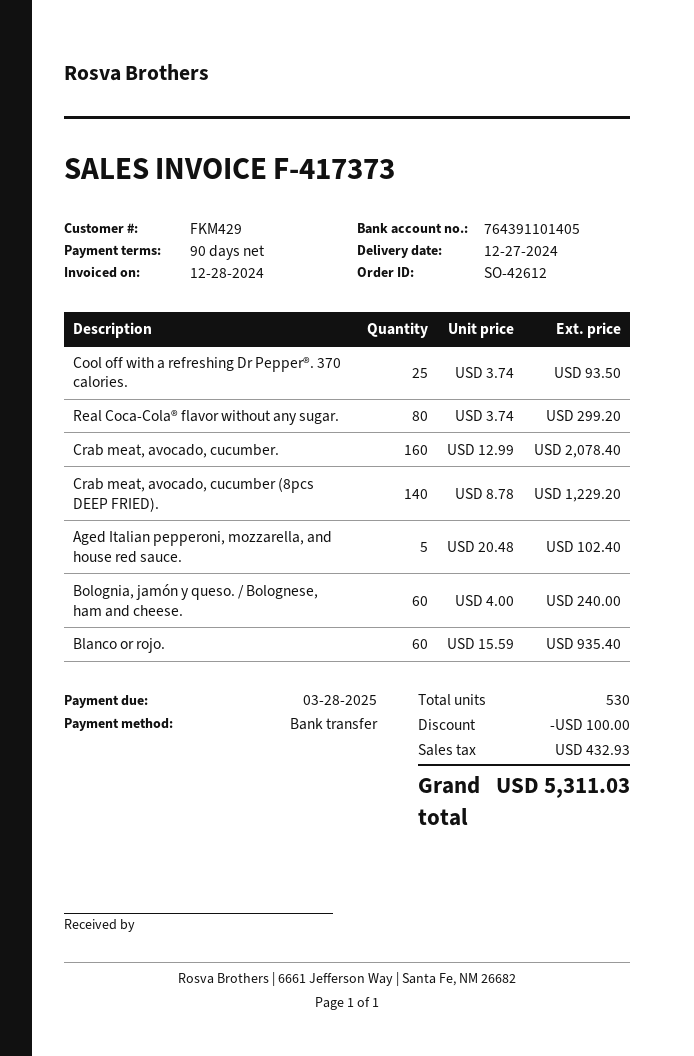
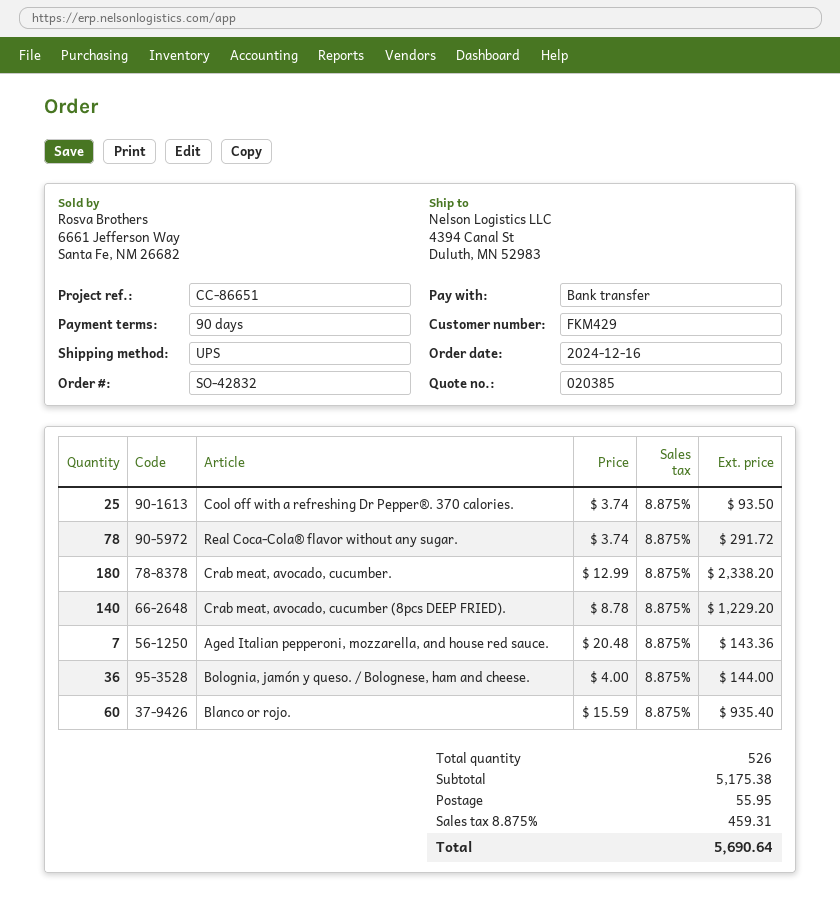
order number: SO-42612 -> SO-42832
Real Coca-Cola® flavor without any sugar.: 80 x 3.74 = 299.20 -> 78 x 3.74 = 291.72
Crab meat, avocado, cucumber.: 160 x 12.99 = 2078.40 -> 180 x 12.99 = 2338.20
Aged Italian pepperoni, mozzarella, and house red sauce.: 5 x 20.48 = 102.40 -> 7 x 20.48 = 143.36
Bolognia, jamón y queso. / Bolognese, ham and cheese.: 60 x 4.00 = 240.00 -> 36 x 4.00 = 144.00
total quantity: 530 -> 526
discount: 100.00 -> none
shipping: none -> 55.95
tax: 432.93 -> 459.31
total: 5311.03 -> 5690.64

